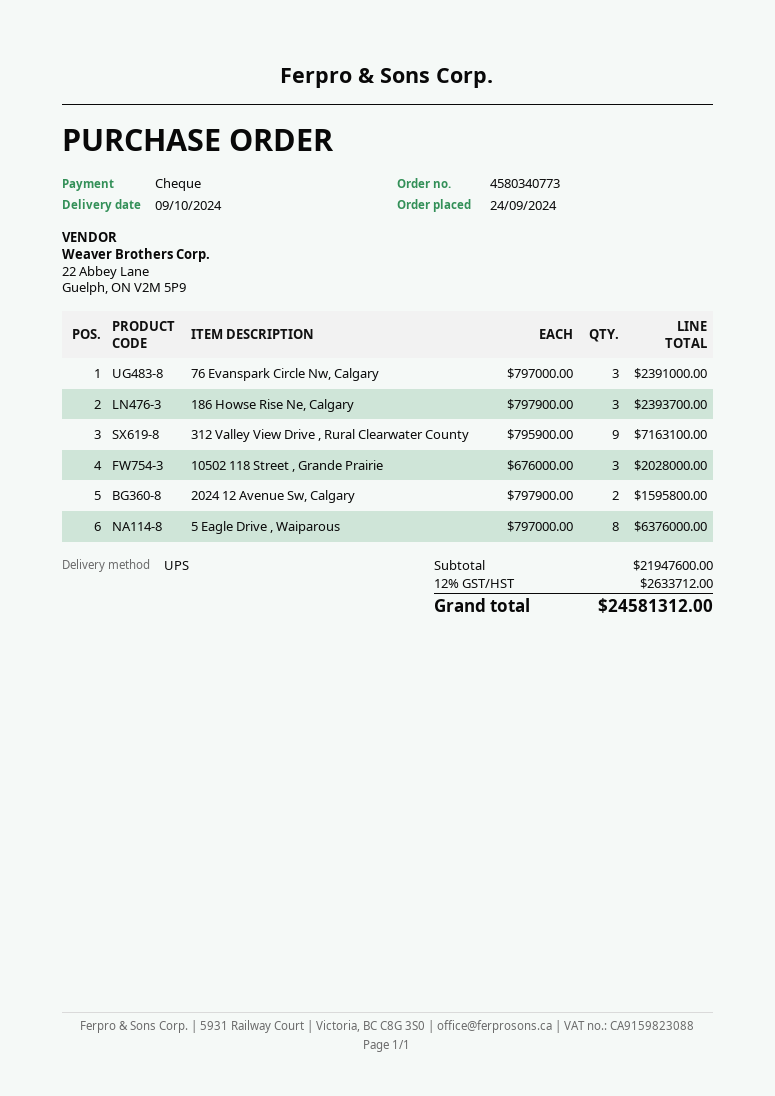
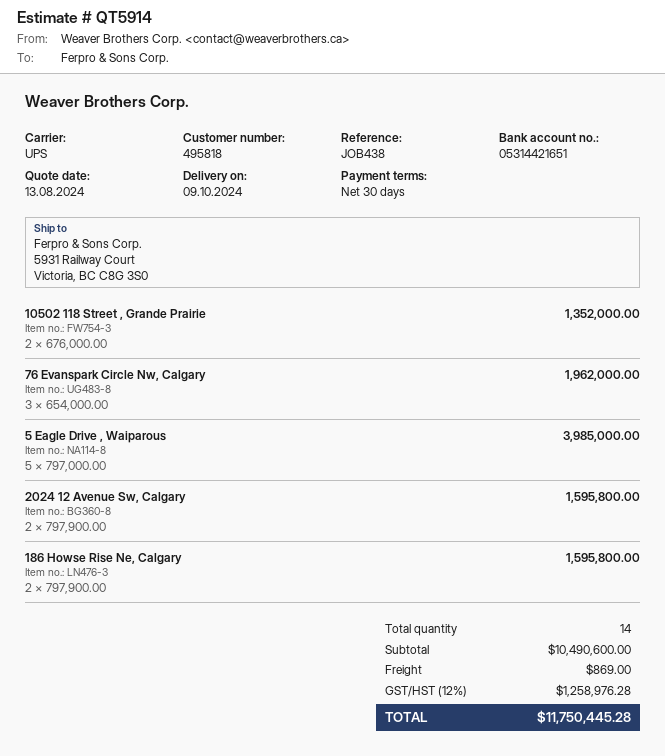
76 Evanspark Circle Nw, Calgary: 3 x 797000.00 = 2391000.00 -> 3 x 654000.00 = 1962000.00
186 Howse Rise Ne, Calgary: 3 x 797900.00 = 2393700.00 -> 2 x 797900.00 = 1595800.00
312 Valley View Drive , Rural Clearwater County: 9 x 795900.00 = 7163100.00 -> none
10502 118 Street , Grande Prairie: 3 x 676000.00 = 2028000.00 -> 2 x 676000.00 = 1352000.00
5 Eagle Drive , Waiparous: 8 x 797000.00 = 6376000.00 -> 5 x 797000.00 = 3985000.00
subtotal: 21947600.00 -> 10490600.00
shipping: none -> 869.00
tax: 12% = 2633712.00 -> 12% = 1258976.28
total: 24581312.00 -> 11750445.28

